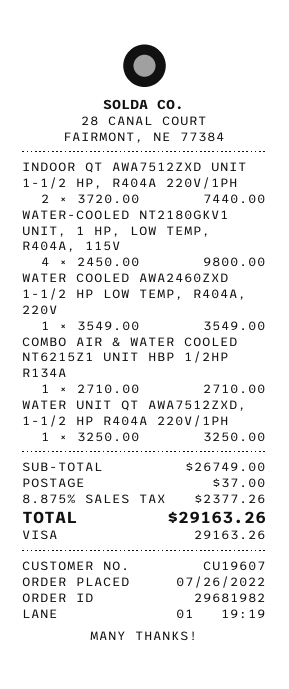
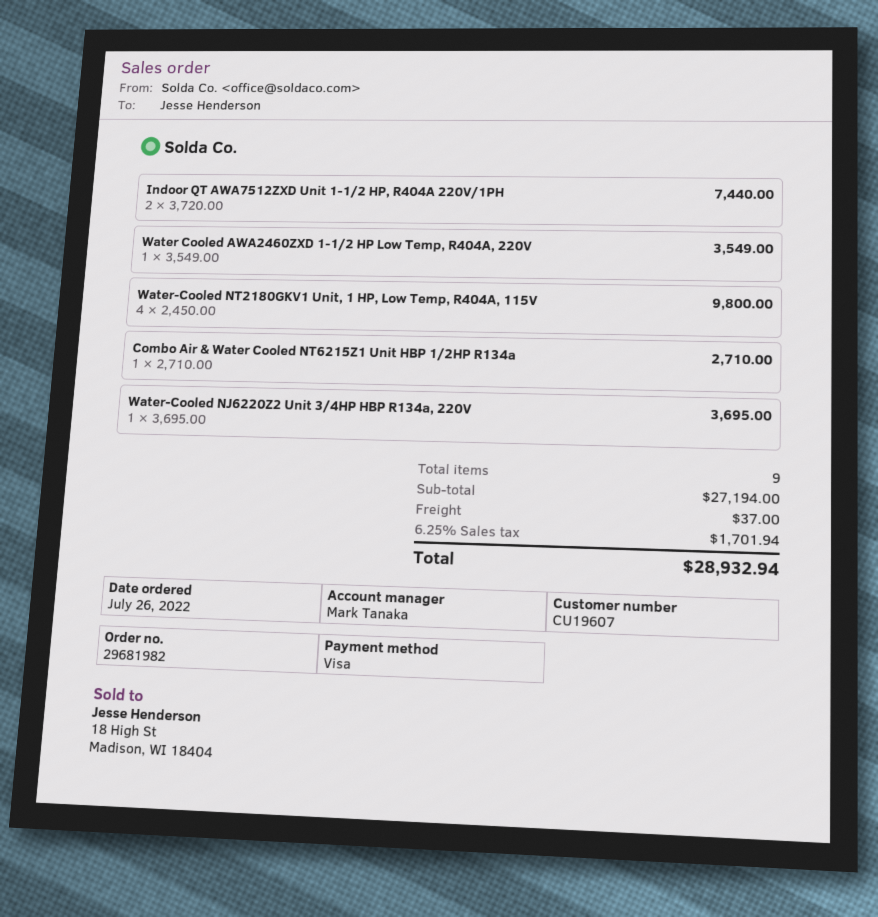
WATER UNIT QT AWA7512ZXD, 1-1/2 HP R404A 220V/1PH: 1 x 3250.00 = 3250.00 -> none
Water-Cooled NJ6220Z2 Unit 3/4HP HBP R134a, 220V: none -> 1 x 3695.00 = 3695.00
subtotal: 26749.00 -> 27194.00
tax: 8.875% = 2377.26 -> 6.25% = 1701.94
total: 29163.26 -> 28932.94

